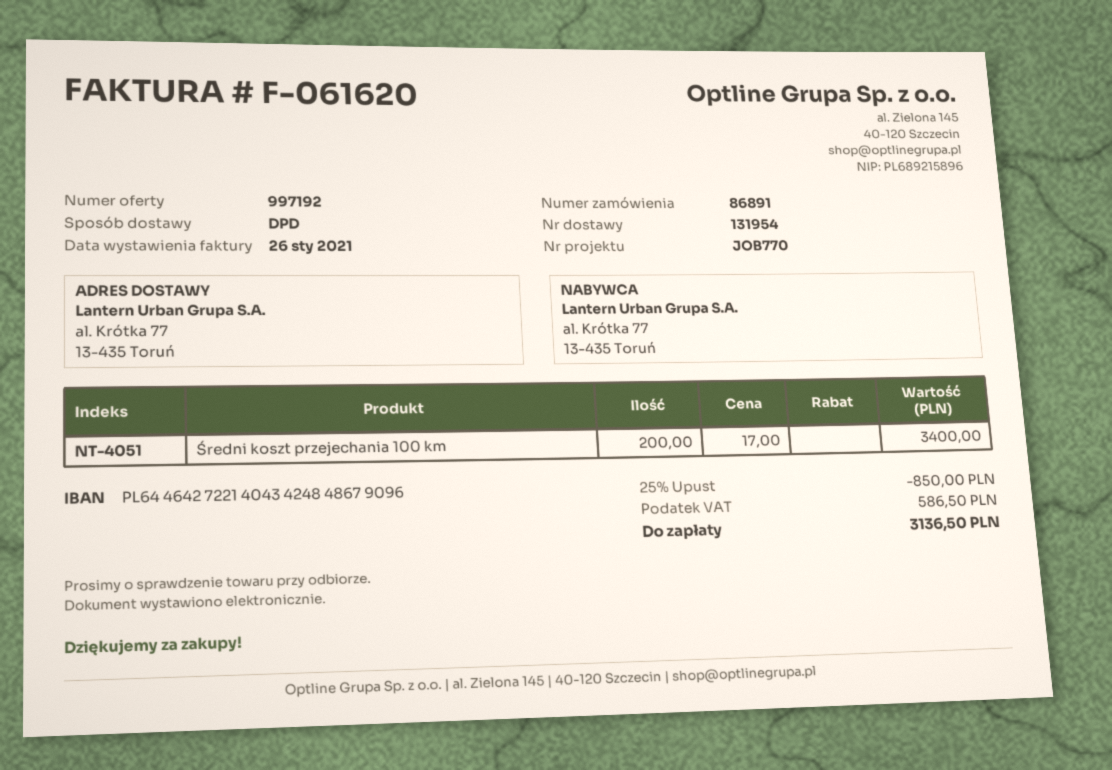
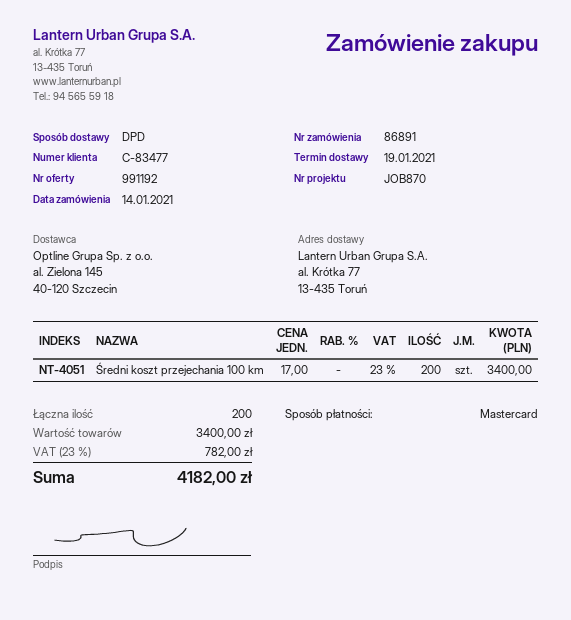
quote number: 997192 -> 991192
reference: JOB770 -> JOB870
discount: 25% = 850.00 -> none
tax: 586.50 -> 782.00
total: 3136.50 -> 4182.00

